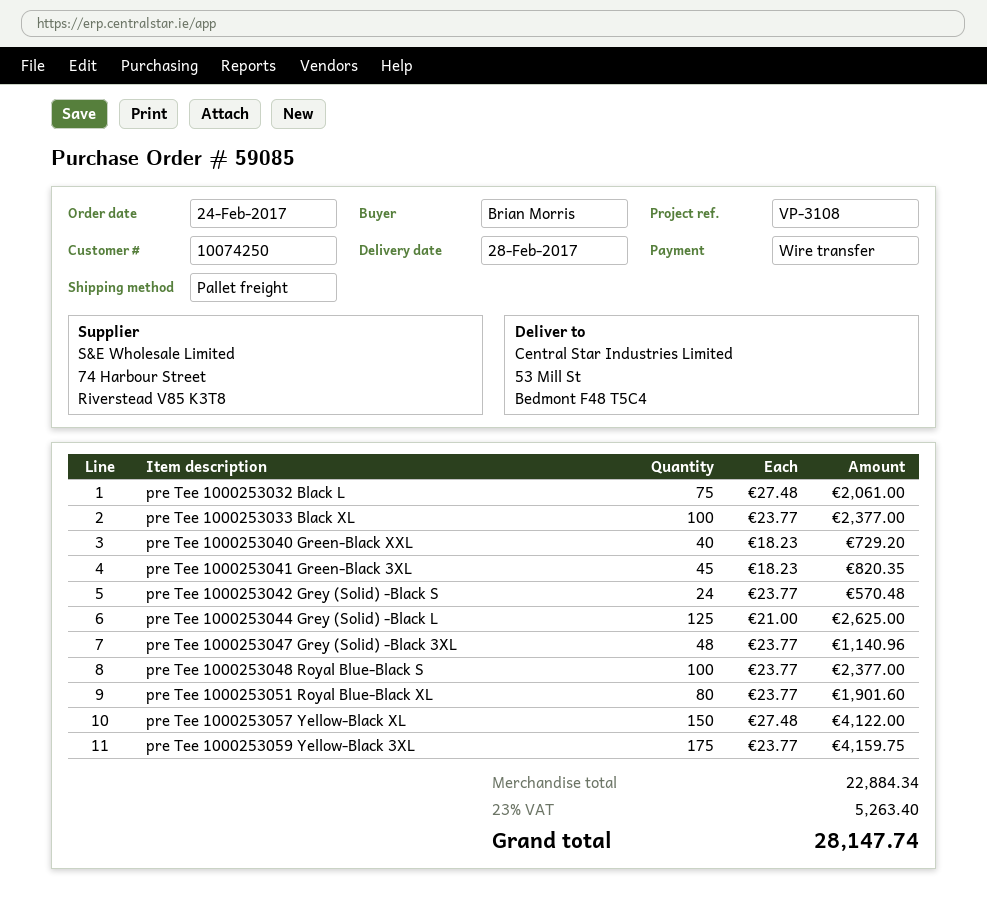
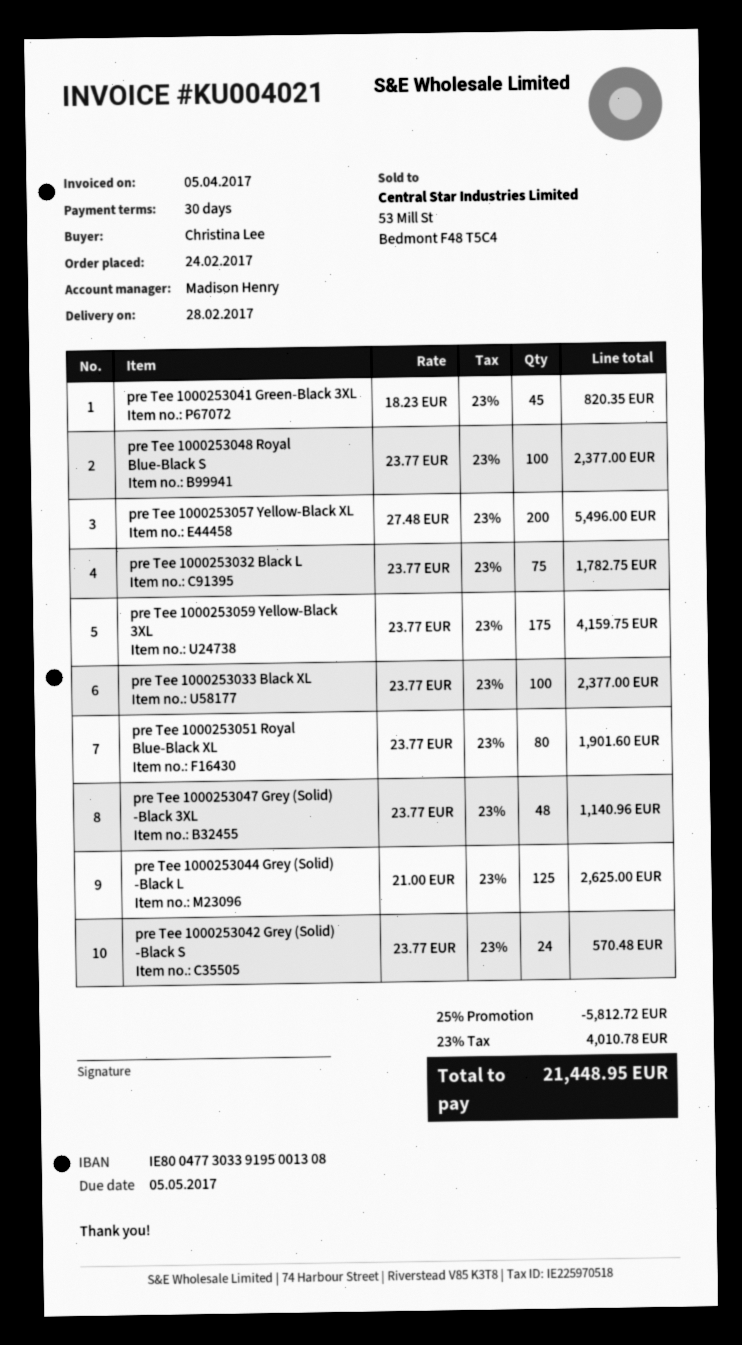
ordered by: Brian Morris -> Christina Lee
pre Tee 1000253032 Black L: 75 x 27.48 = 2061.00 -> 75 x 23.77 = 1782.75
pre Tee 1000253040 Green-Black XXL: 40 x 18.23 = 729.20 -> none
pre Tee 1000253057 Yellow-Black XL: 150 x 27.48 = 4122.00 -> 200 x 27.48 = 5496.00
discount: none -> 25% = 5812.72
tax: 23% = 5263.40 -> 23% = 4010.78
total: 28147.74 -> 21448.95

